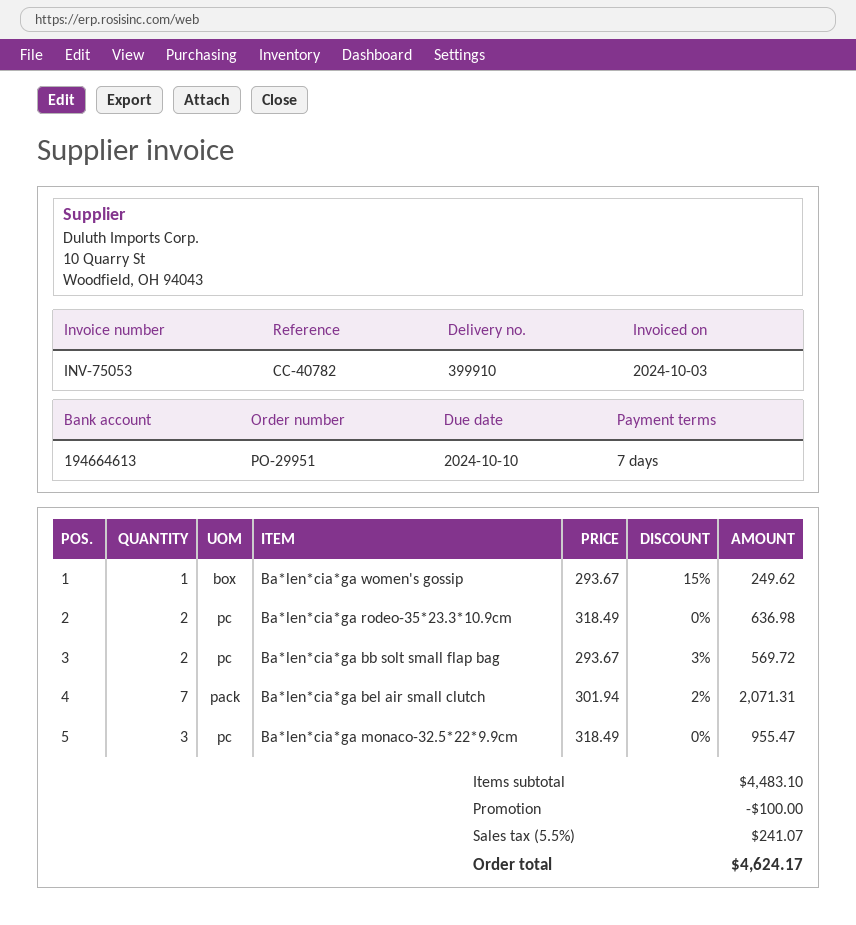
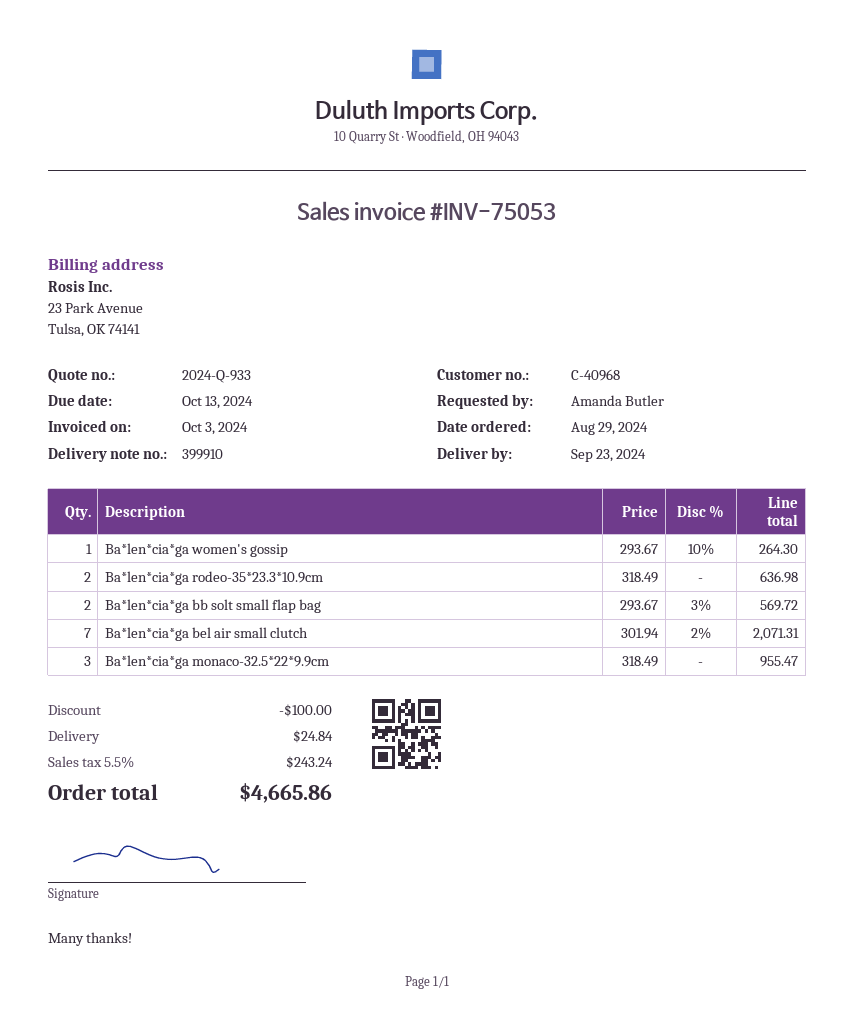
due date: 2024-10-10 -> 2024-10-13
Ba*len*cia*ga women's gossip: 1 x 293.67 - 15% = 249.62 -> 1 x 293.67 - 10% = 264.30
shipping: none -> 24.84
tax: 5.5% = 241.07 -> 5.5% = 243.24
total: 4624.17 -> 4665.86

